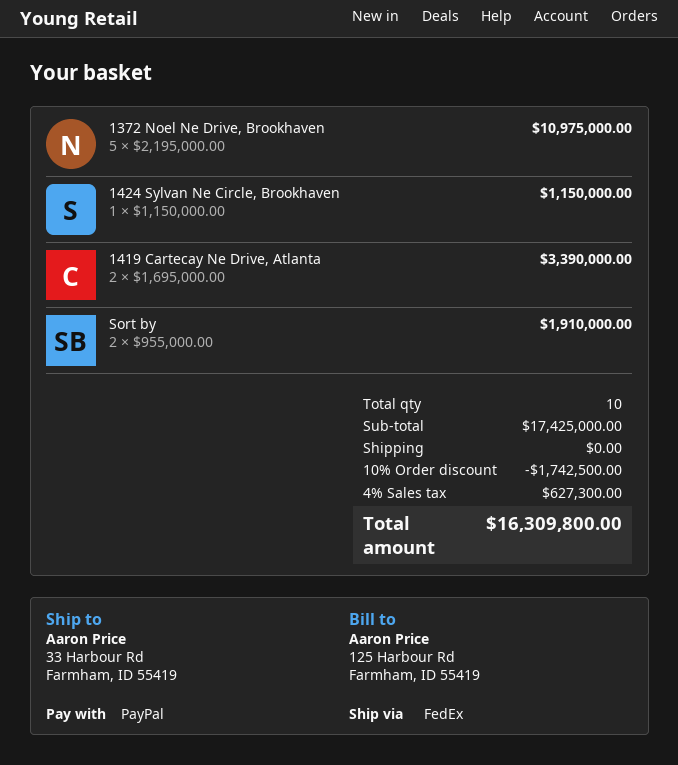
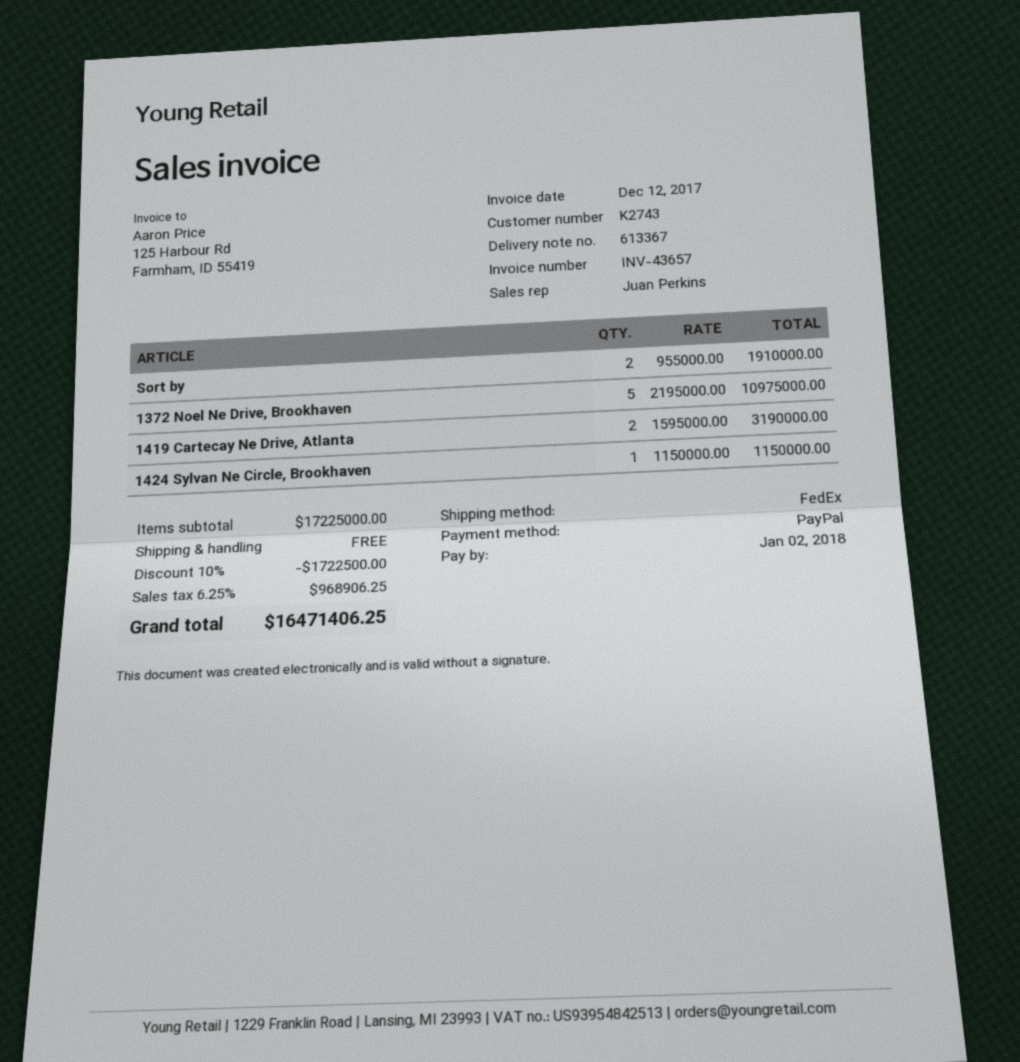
1419 Cartecay Ne Drive, Atlanta: 2 x 1695000.00 = 3390000.00 -> 2 x 1595000.00 = 3190000.00
subtotal: 17425000.00 -> 17225000.00
discount: 10% = 1742500.00 -> 10% = 1722500.00
tax: 4% = 627300.00 -> 6.25% = 968906.25
total: 16309800.00 -> 16471406.25

